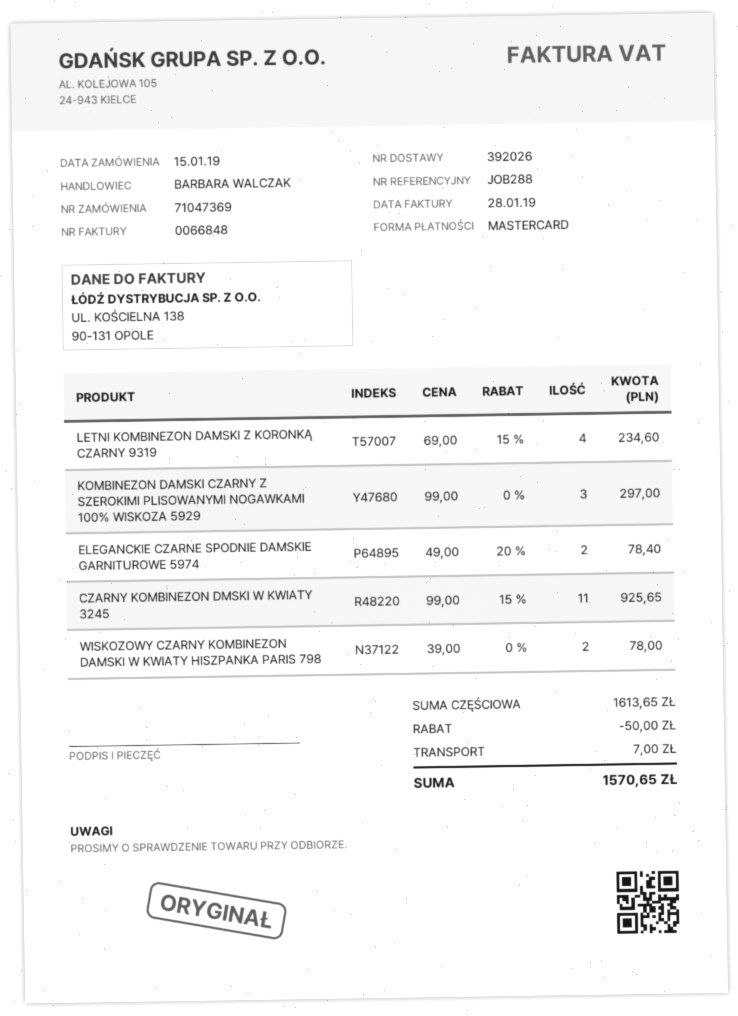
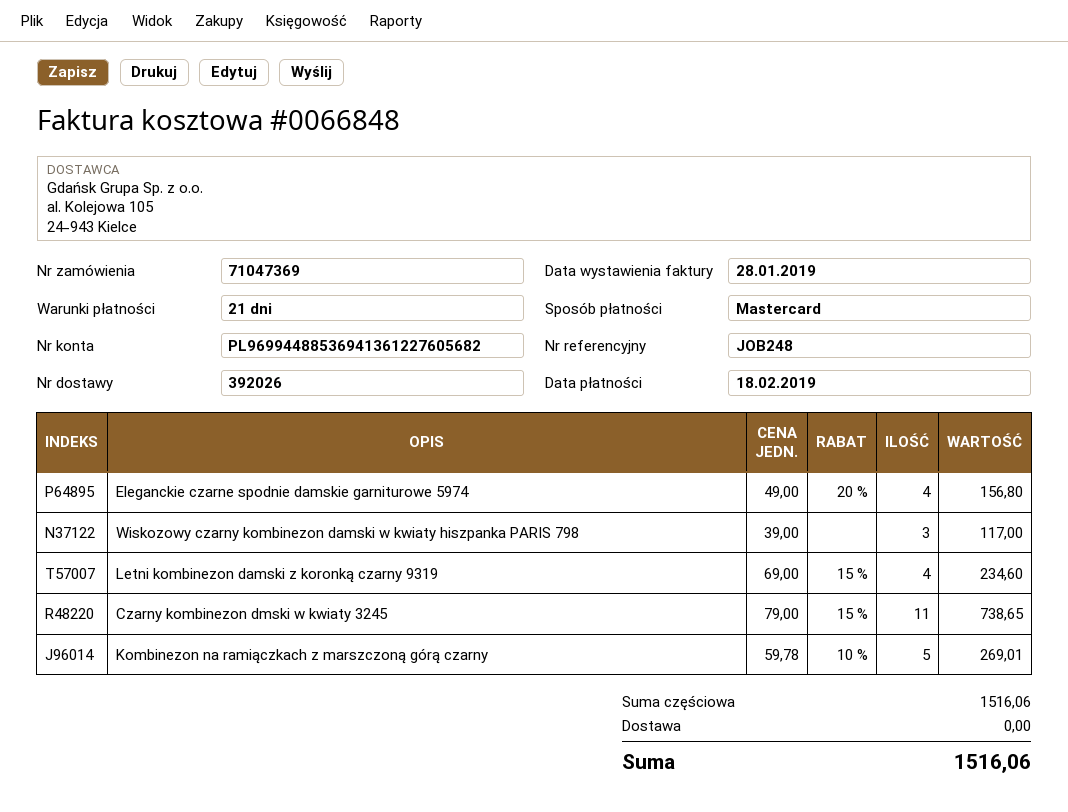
reference: JOB288 -> JOB248
KOMBINEZON DAMSKI CZARNY Z SZEROKIMI PLISOWANYMI NOGAWKAMI 100% WISKOZA 5929: 3 x 99.00 = 297.00 -> none
ELEGANCKIE CZARNE SPODNIE DAMSKIE GARNITUROWE 5974: 2 x 49.00 - 20% = 78.40 -> 4 x 49.00 - 20% = 156.80
CZARNY KOMBINEZON DMSKI W KWIATY 3245: 11 x 99.00 - 15% = 925.65 -> 11 x 79.00 - 15% = 738.65
WISKOZOWY CZARNY KOMBINEZON DAMSKI W KWIATY HISZPANKA PARIS 798: 2 x 39.00 = 78.00 -> 3 x 39.00 = 117.00
Kombinezon na ramiączkach z marszczoną górą czarny: none -> 5 x 59.78 - 10% = 269.01
subtotal: 1613.65 -> 1516.06
discount: 50.00 -> none
shipping: 7.00 -> 0.00
total: 1570.65 -> 1516.06

